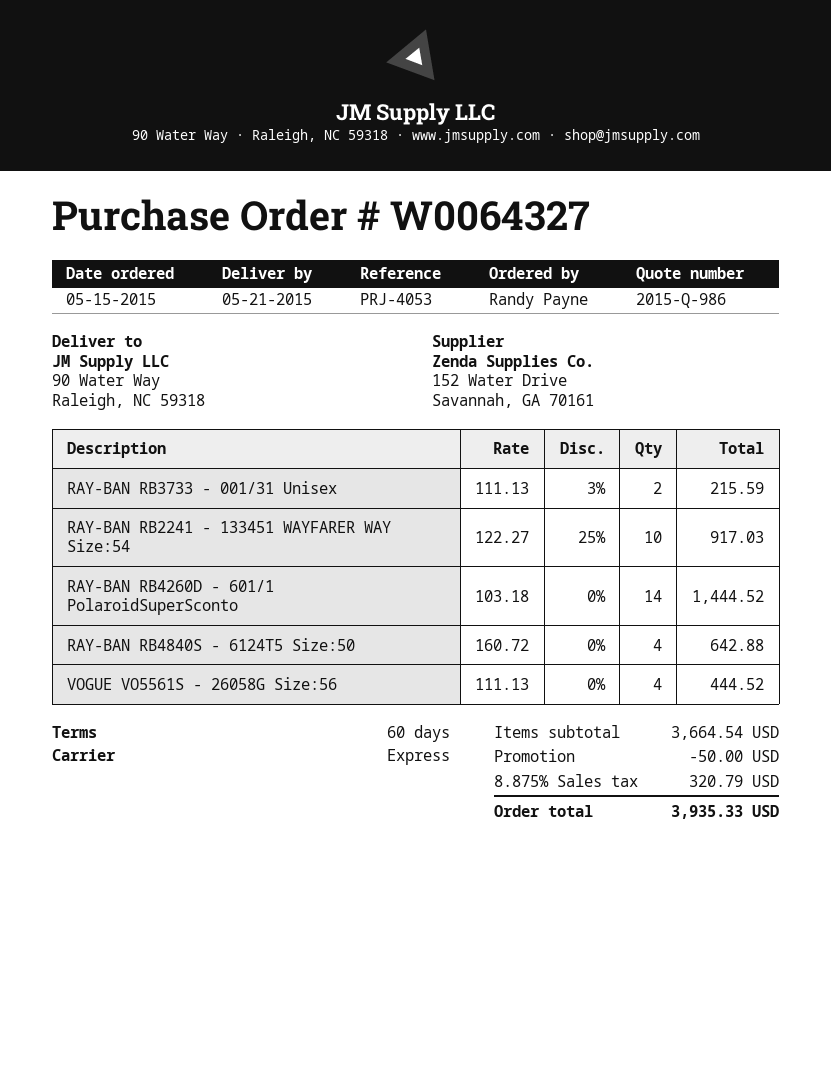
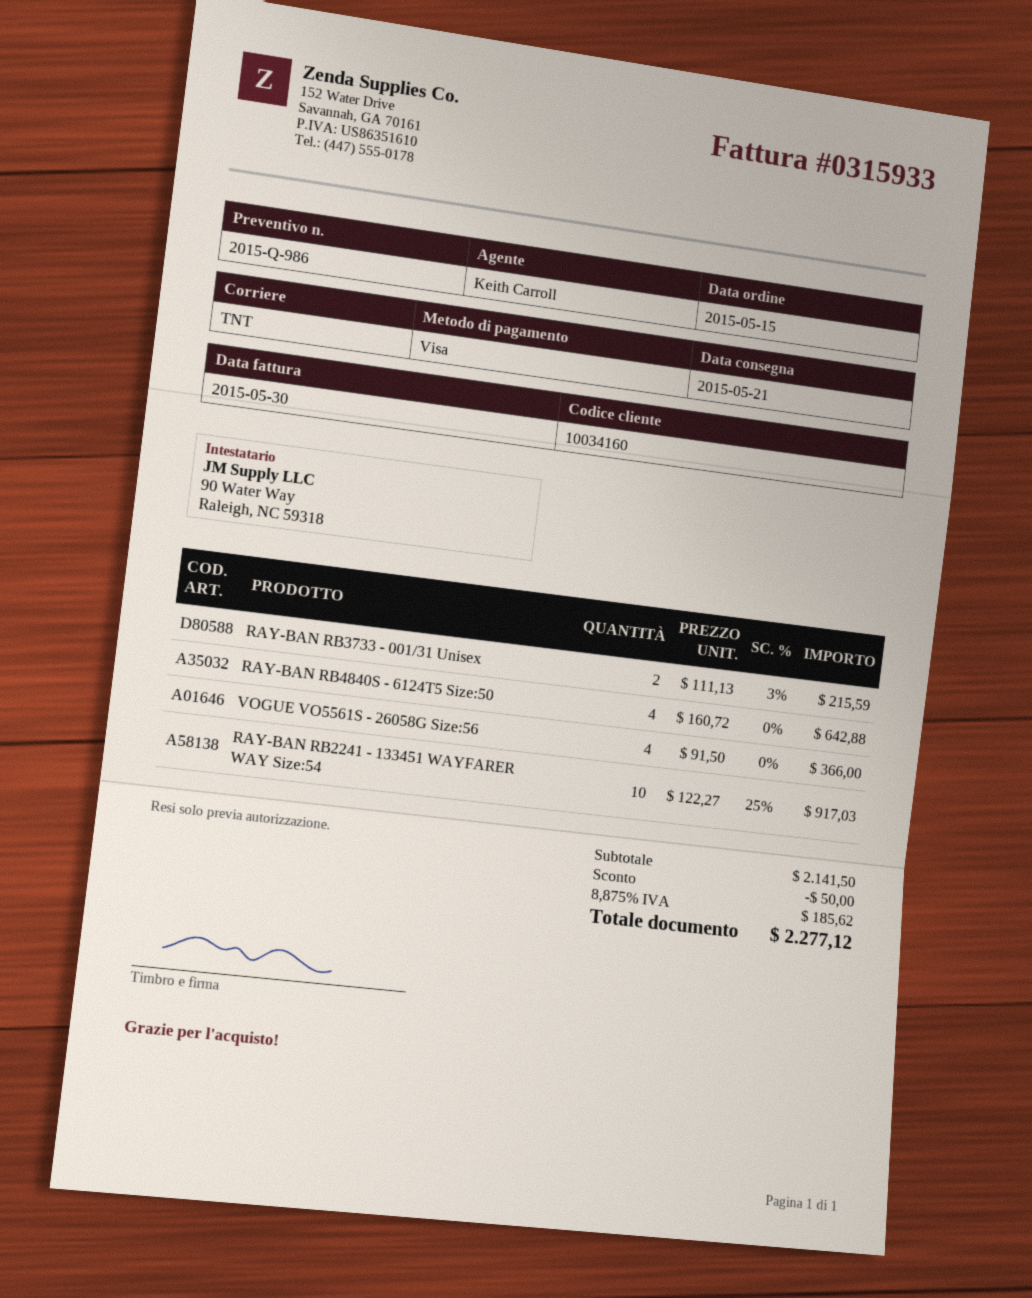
shipping method: express -> TNT
RAY-BAN RB4260D - 601/1 PolaroidSuperSconto: 14 x 103.18 = 1444.52 -> none
VOGUE VO5561S - 26058G Size:56: 4 x 111.13 = 444.52 -> 4 x 91.50 = 366.00
subtotal: 3664.54 -> 2141.50
tax: 8.875% = 320.79 -> 8.875% = 185.62
total: 3935.33 -> 2277.12

